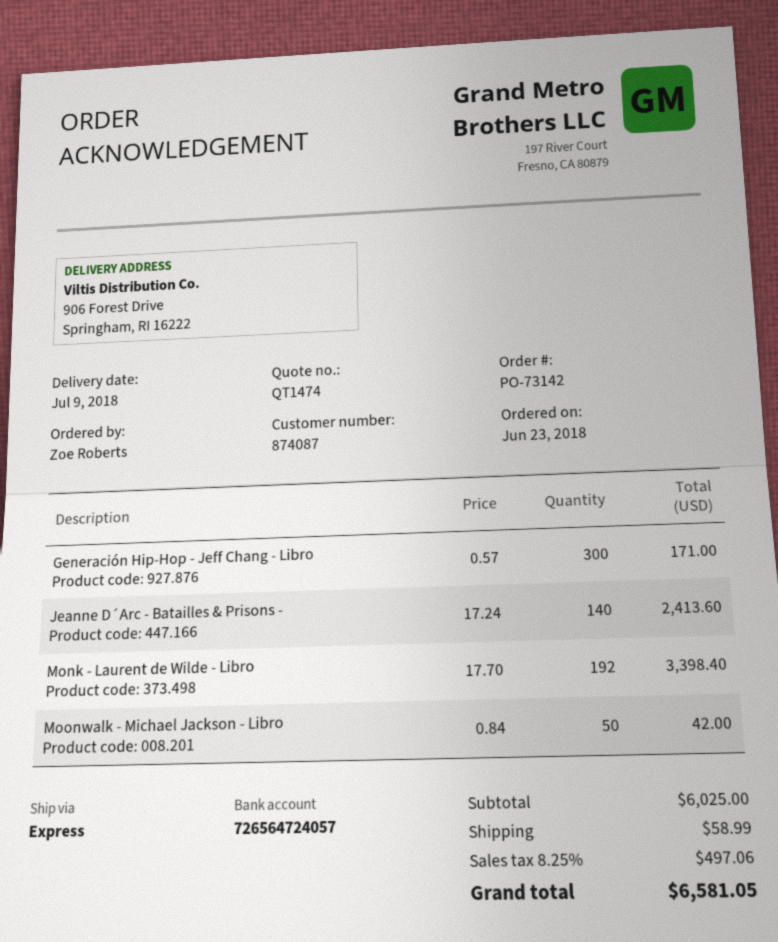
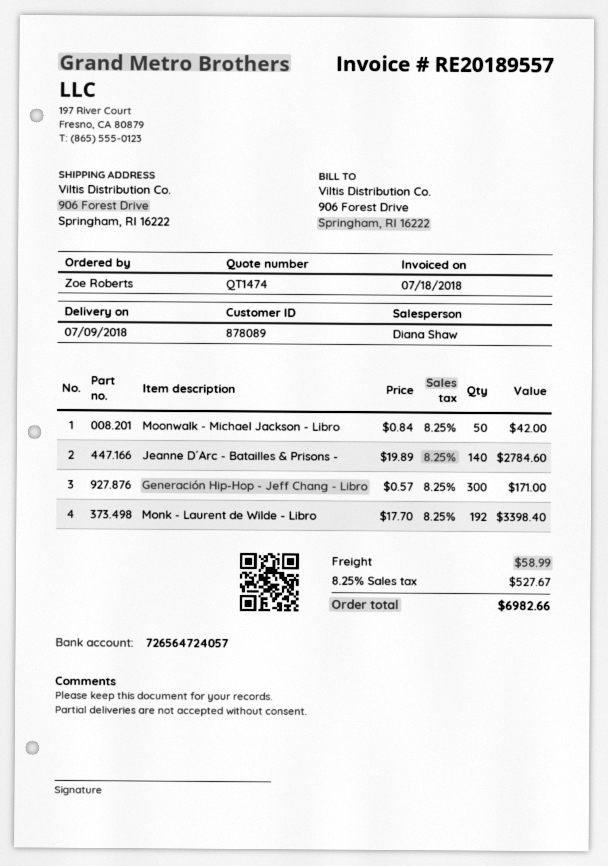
customer number: 874087 -> 878089
Jeanne D´Arc - Batailles & Prisons -: 140 x 17.24 = 2413.60 -> 140 x 19.89 = 2784.60
tax: 8.25% = 497.06 -> 8.25% = 527.67
total: 6581.05 -> 6982.66

